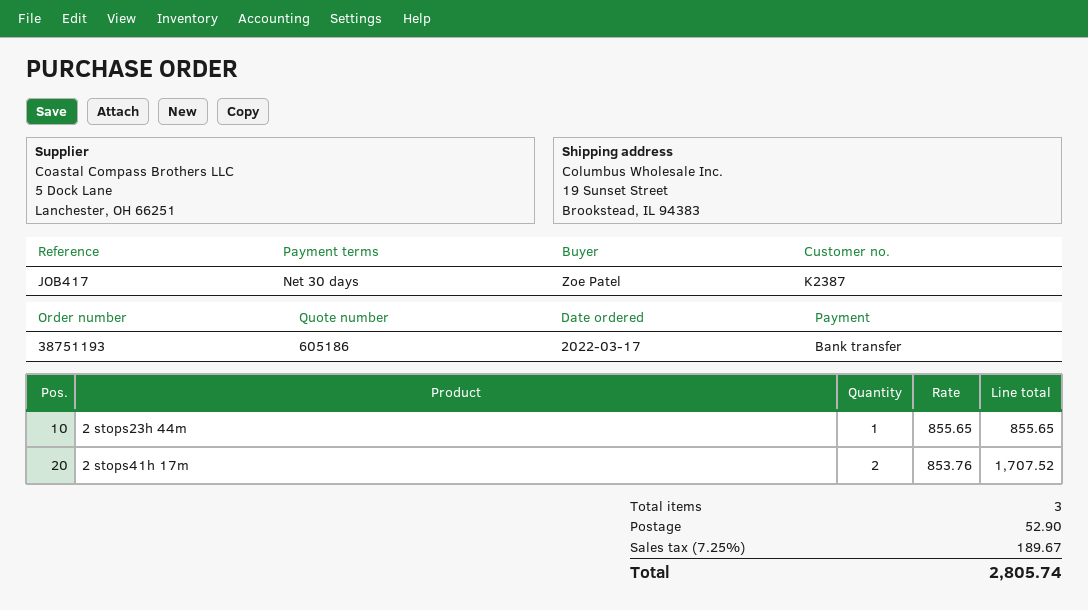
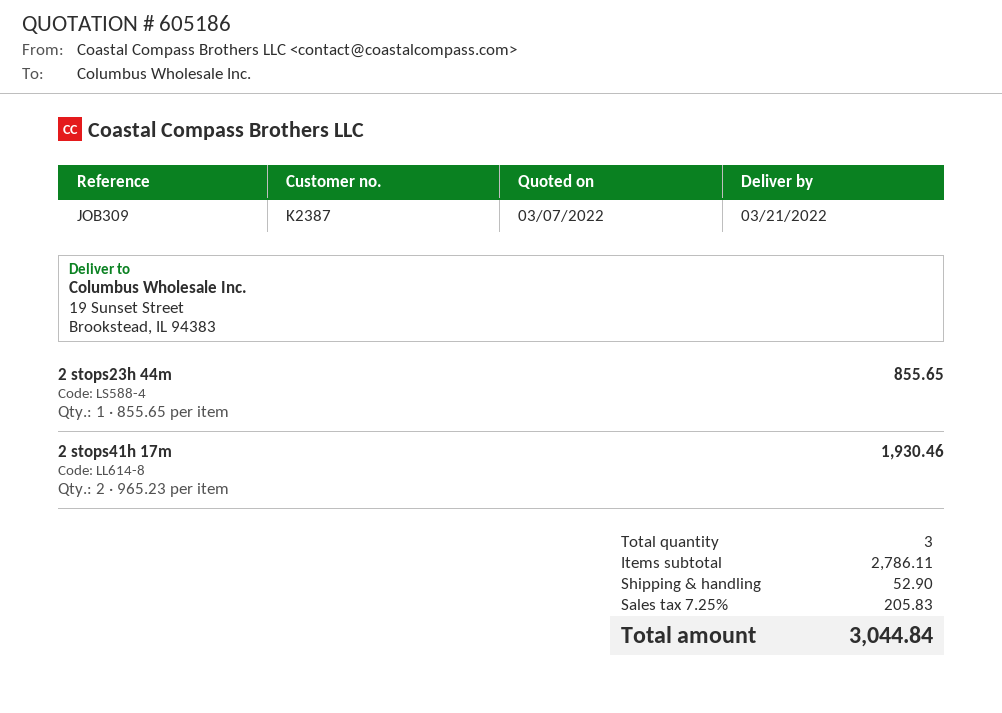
reference: JOB417 -> JOB309
2 stops41h 17m: 2 x 853.76 = 1707.52 -> 2 x 965.23 = 1930.46
tax: 7.25% = 189.67 -> 7.25% = 205.83
total: 2805.74 -> 3044.84

